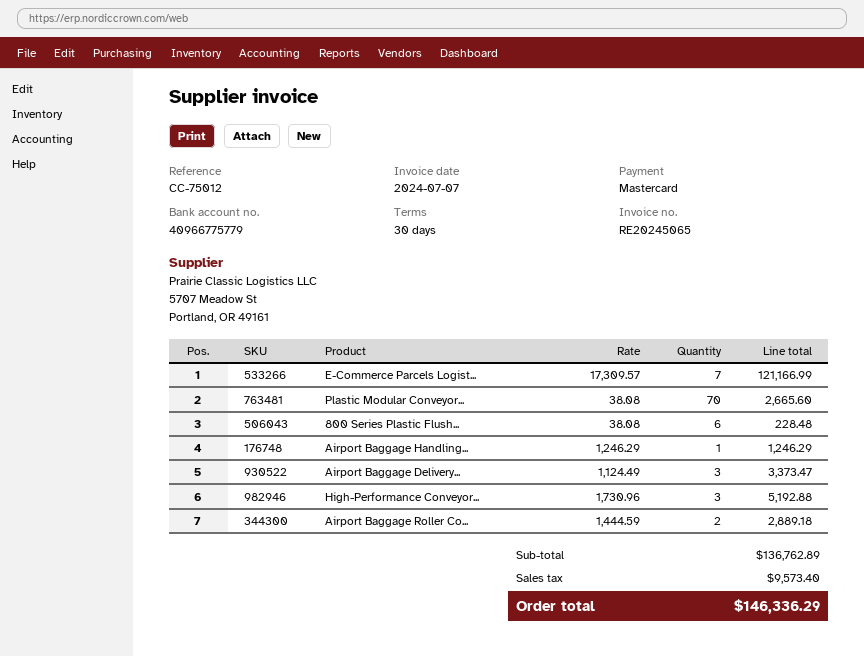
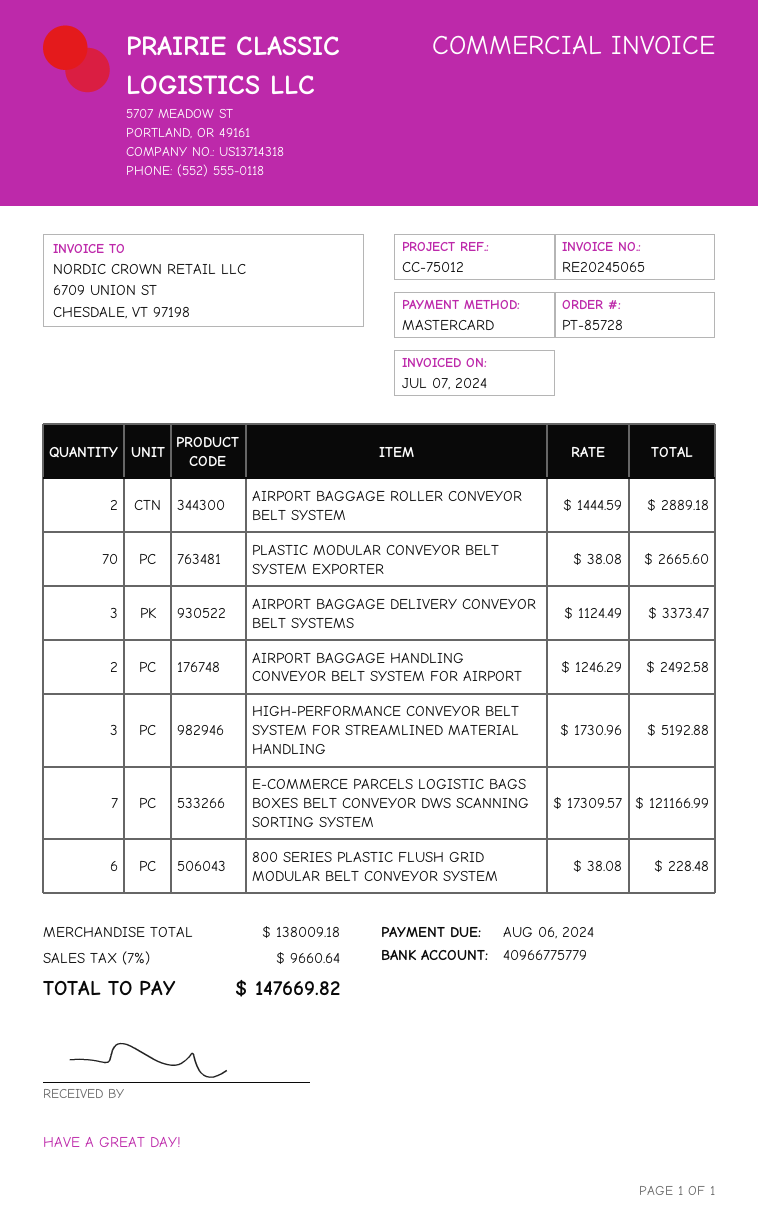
Airport Baggage Handling...: 1 x 1246.29 = 1246.29 -> 2 x 1246.29 = 2492.58
subtotal: 136762.89 -> 138009.18
tax: 9573.40 -> 9660.64
total: 146336.29 -> 147669.82

